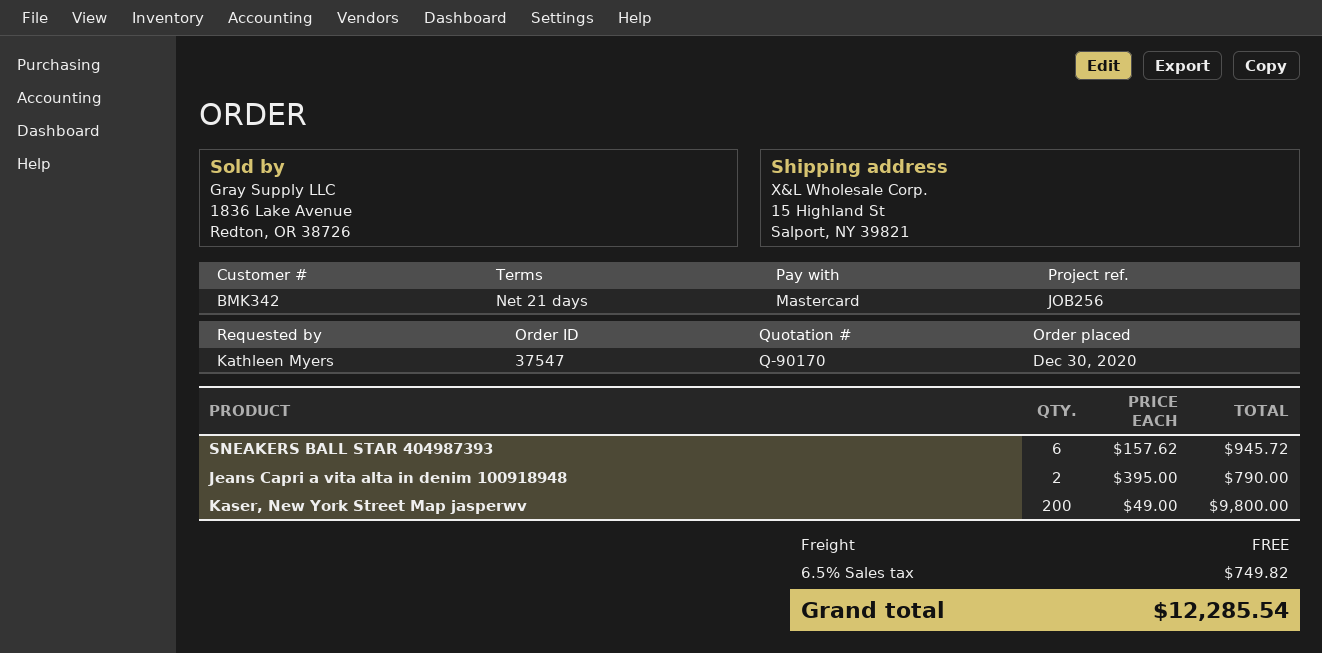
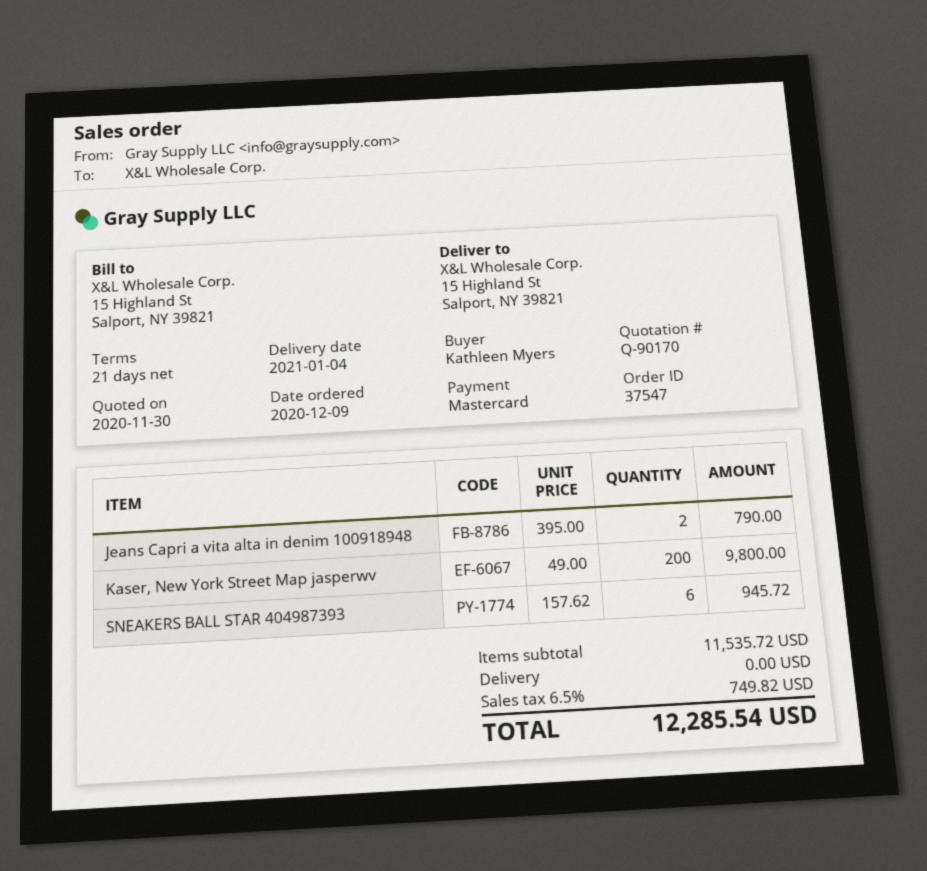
order date: 2020-12-30 -> 2020-12-09

